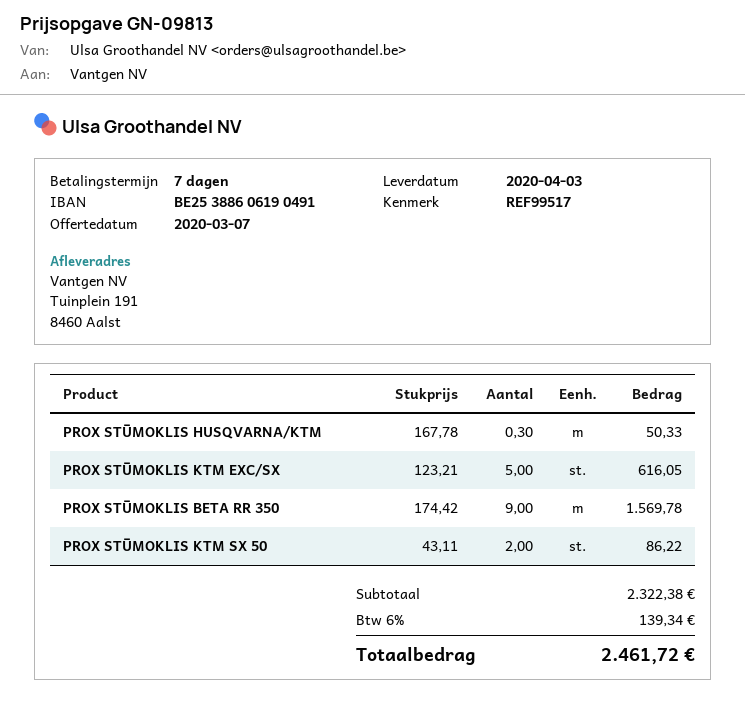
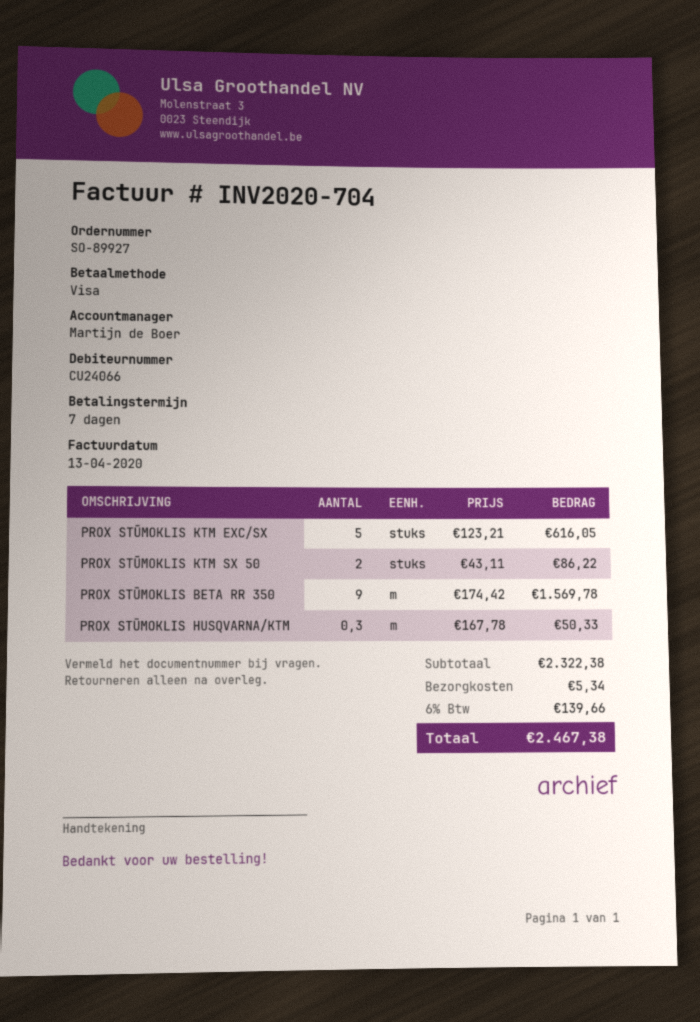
shipping: none -> 5.34
tax: 6% = 139.34 -> 6% = 139.66
total: 2461.72 -> 2467.38

